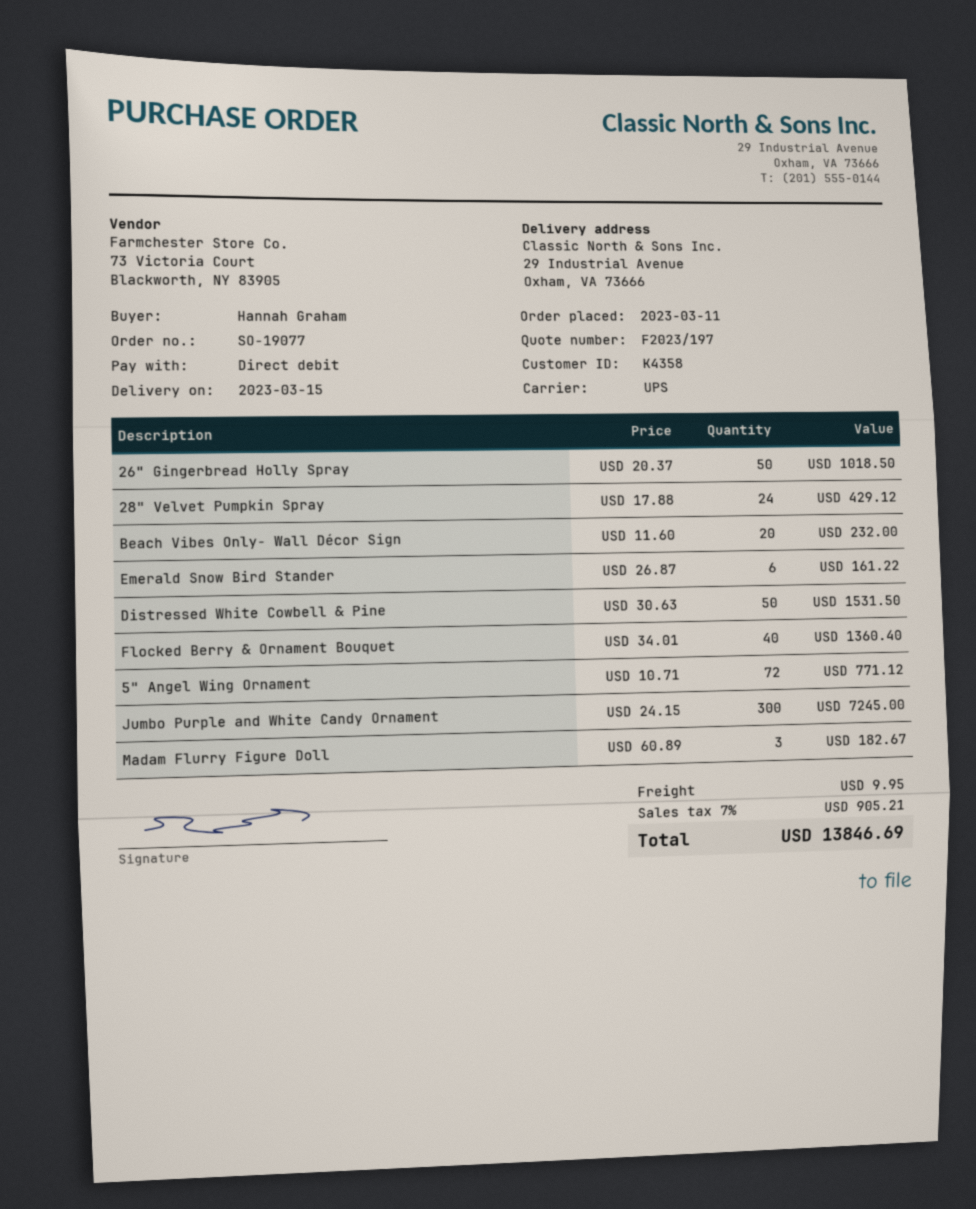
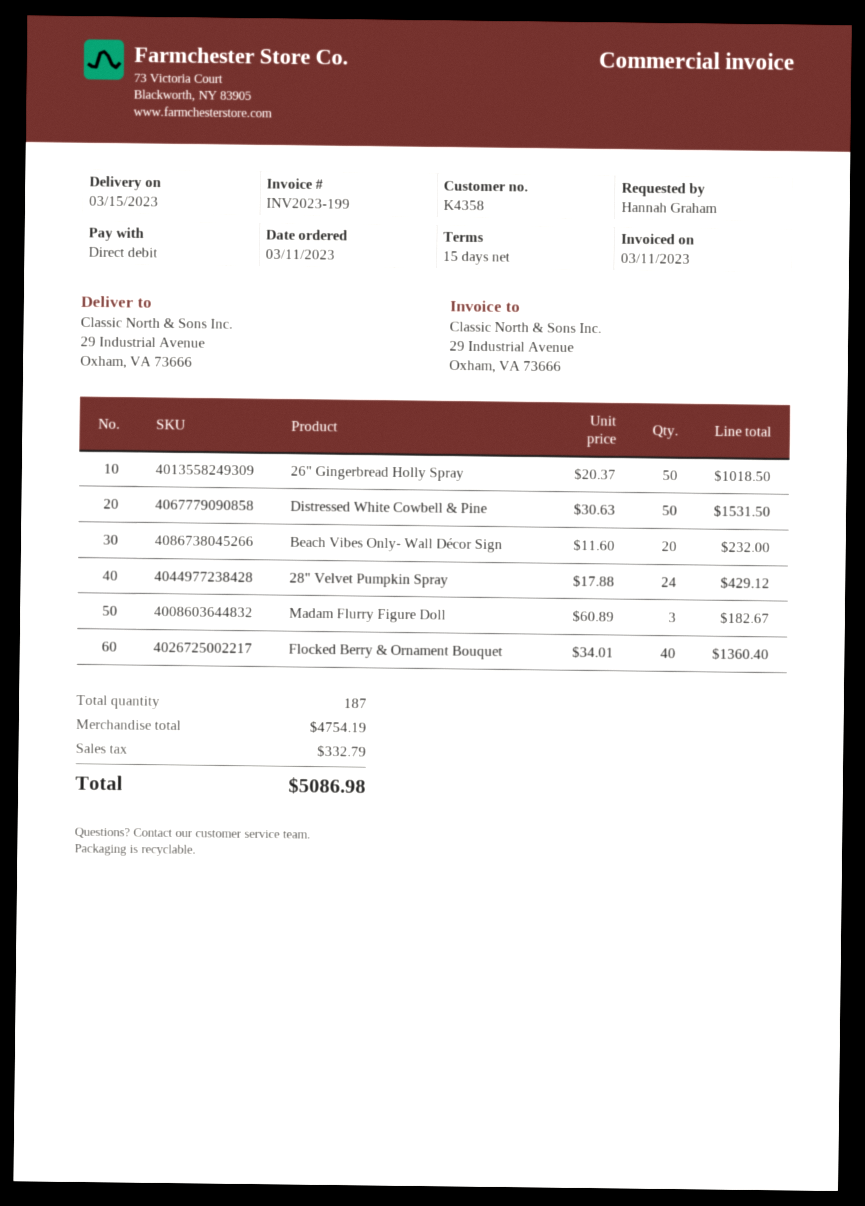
Emerald Snow Bird Stander: 6 x 26.87 = 161.22 -> none
5" Angel Wing Ornament: 72 x 10.71 = 771.12 -> none
Jumbo Purple and White Candy Ornament: 300 x 24.15 = 7245.00 -> none
shipping: 9.95 -> none
tax: 905.21 -> 332.79
total: 13846.69 -> 5086.98

